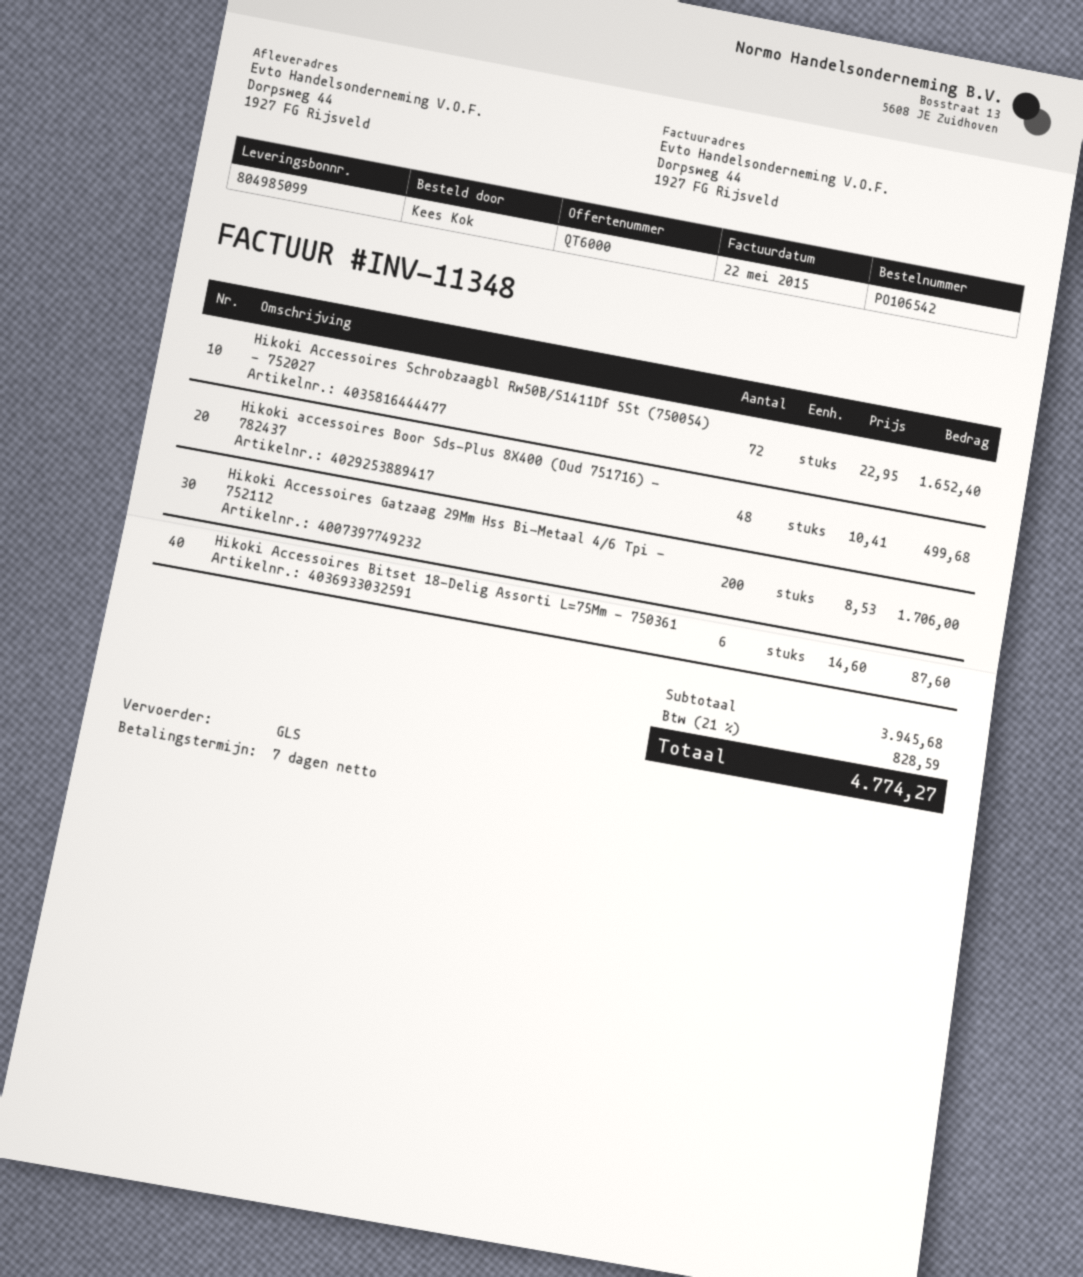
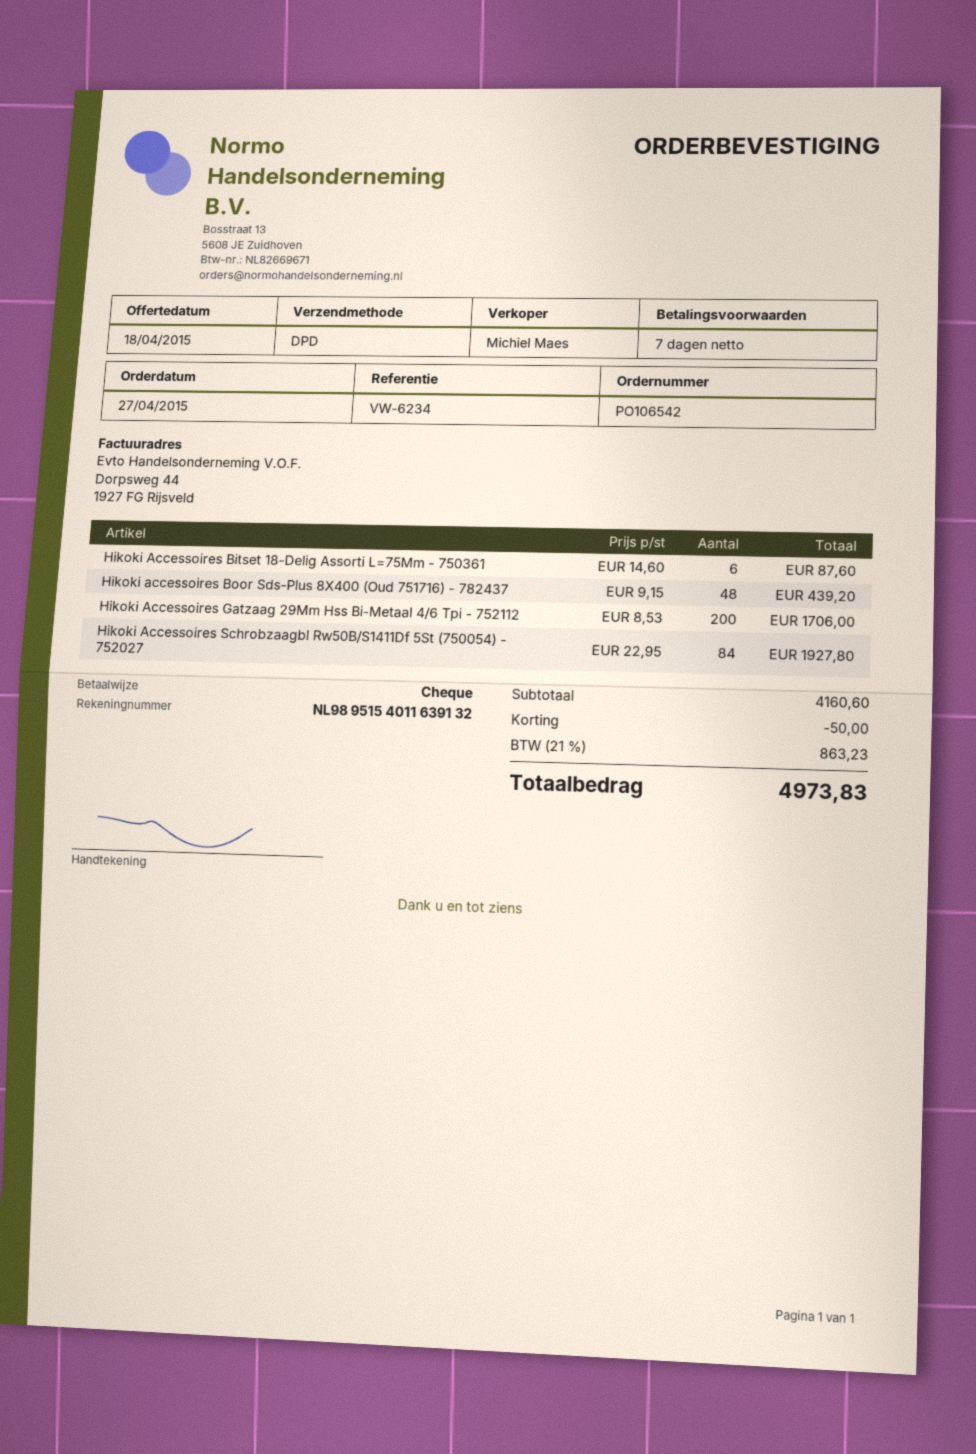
shipping method: GLS -> DPD
Hikoki Accessoires Schrobzaagbl Rw50B/S1411Df 5St (750054) - 752027: 72 x 22.95 = 1652.40 -> 84 x 22.95 = 1927.80
Hikoki accessoires Boor Sds-Plus 8X400 (Oud 751716) - 782437: 48 x 10.41 = 499.68 -> 48 x 9.15 = 439.20
subtotal: 3945.68 -> 4160.60
discount: none -> 50.00
tax: 21% = 828.59 -> 21% = 863.23
total: 4774.27 -> 4973.83

